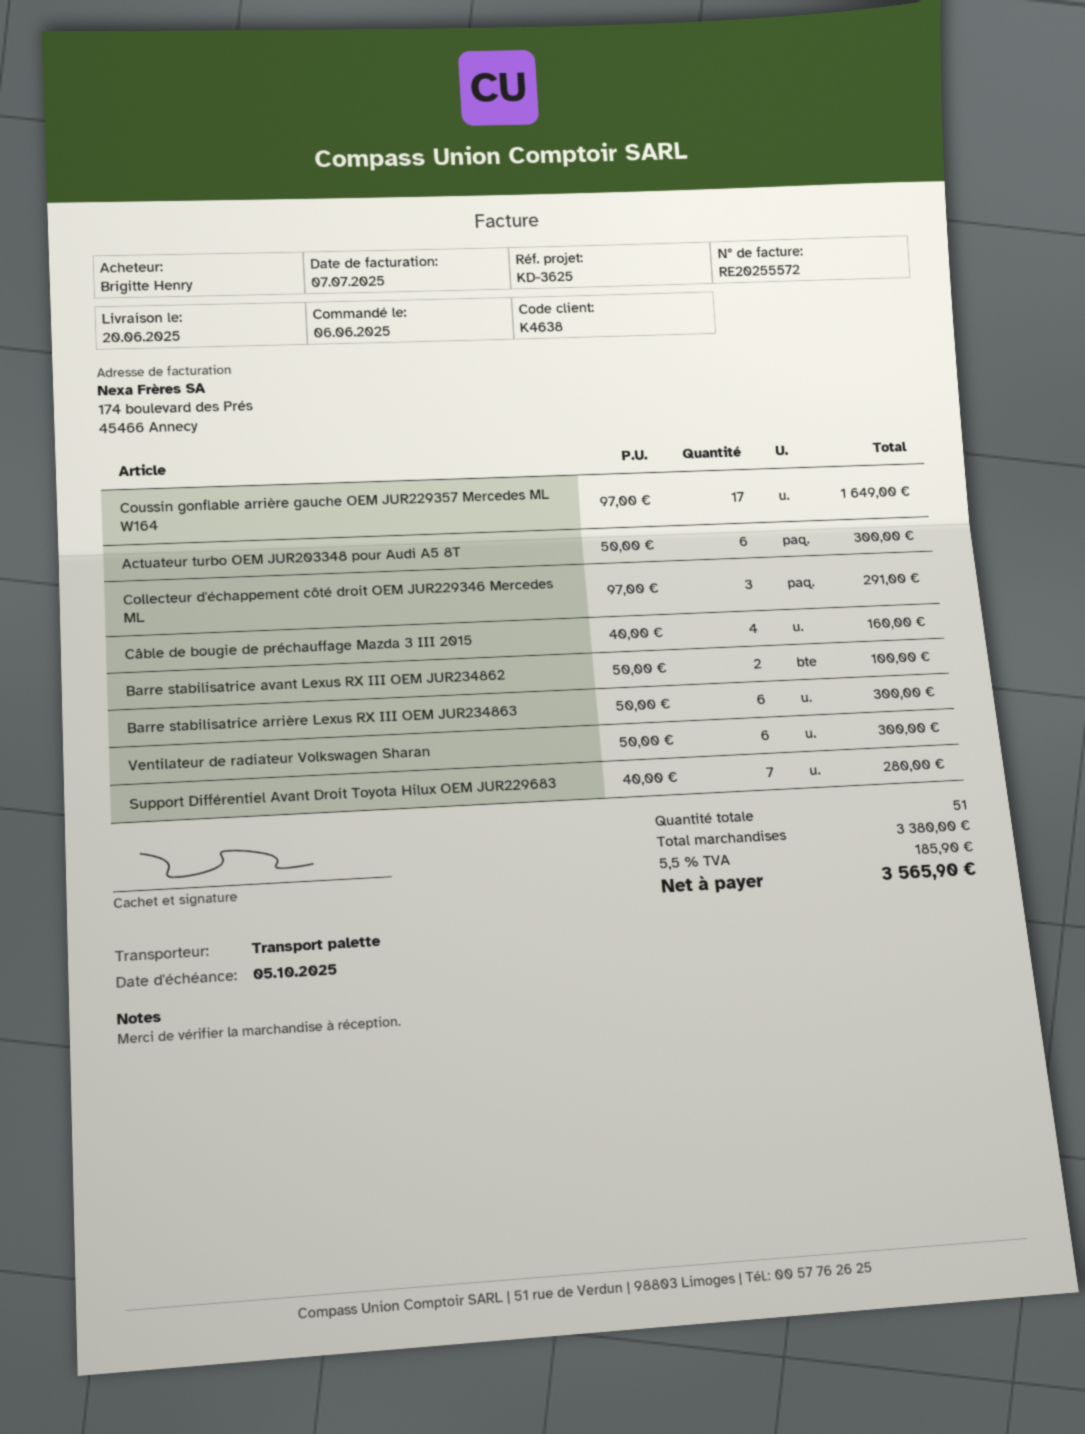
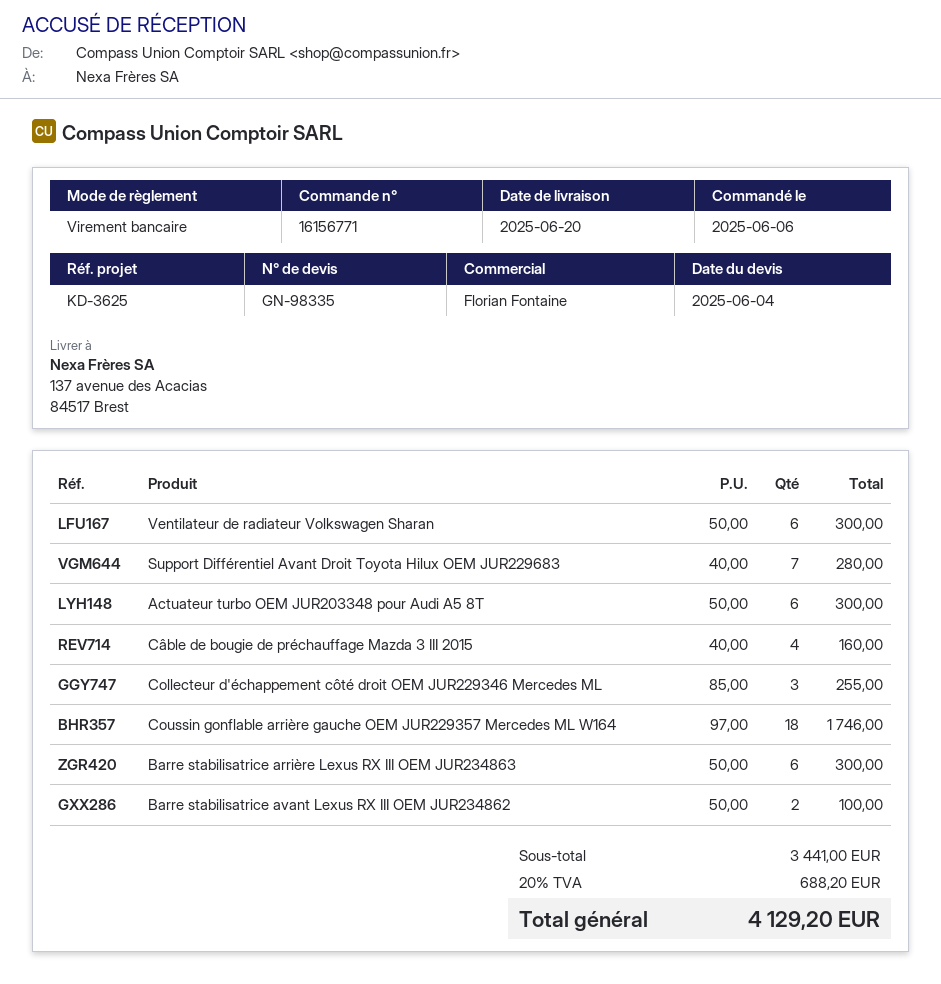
Coussin gonflable arrière gauche OEM JUR229357 Mercedes ML W164: 17 x 97.00 = 1649.00 -> 18 x 97.00 = 1746.00
Collecteur d'échappement côté droit OEM JUR229346 Mercedes ML: 3 x 97.00 = 291.00 -> 3 x 85.00 = 255.00
subtotal: 3380.00 -> 3441.00
tax: 5.5% = 185.90 -> 20% = 688.20
total: 3565.90 -> 4129.20

